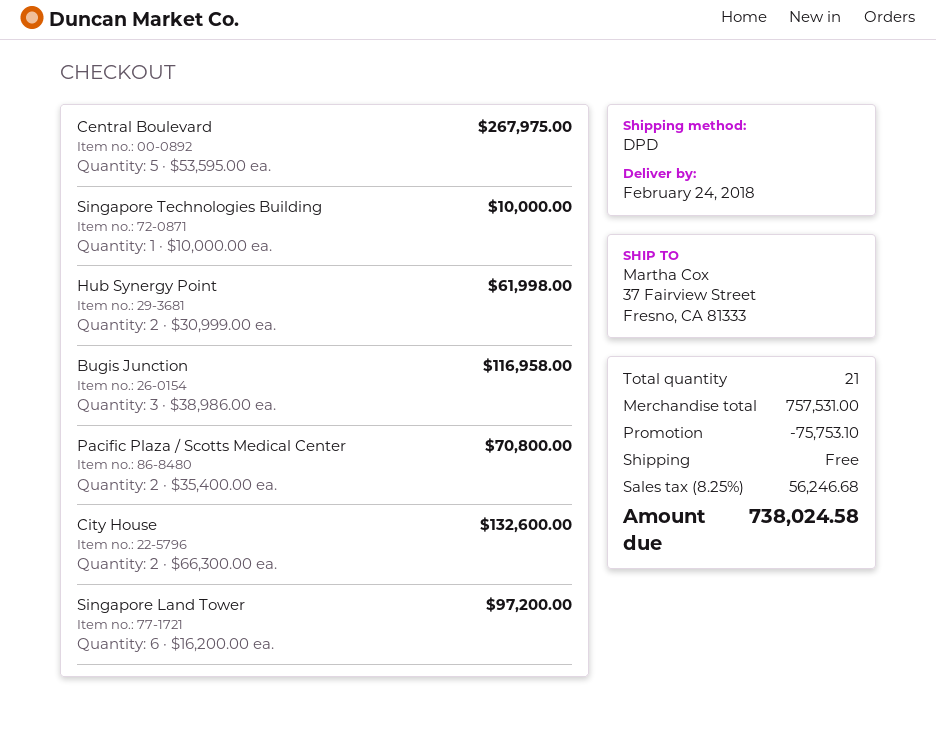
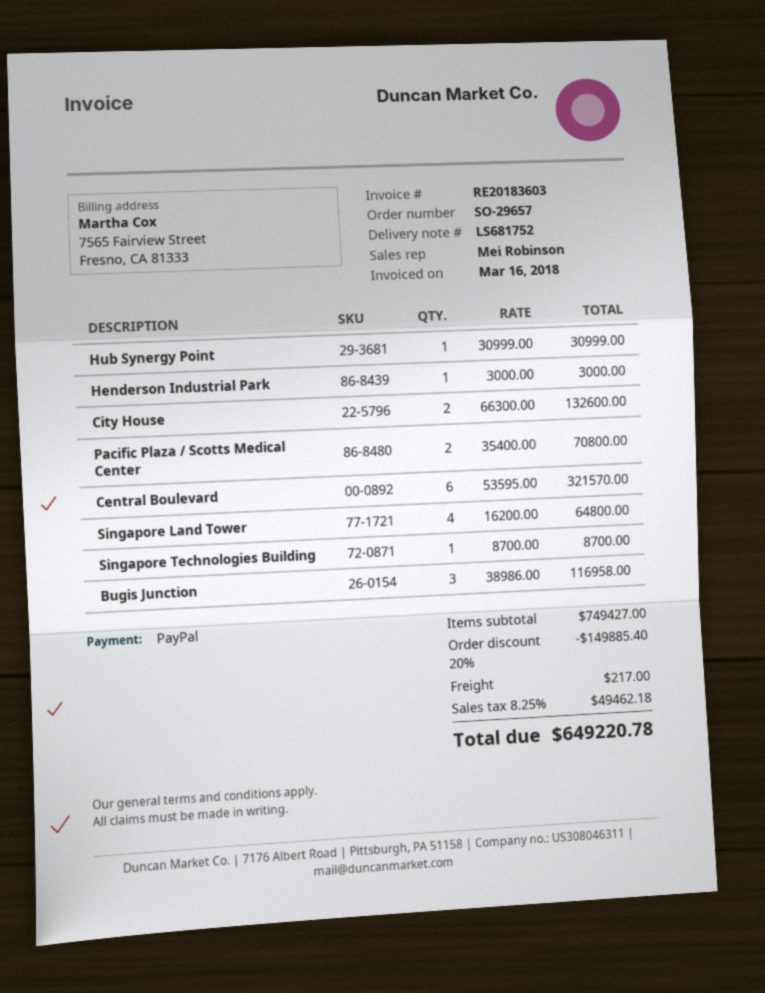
Central Boulevard: 5 x 53595.00 = 267975.00 -> 6 x 53595.00 = 321570.00
Singapore Technologies Building: 1 x 10000.00 = 10000.00 -> 1 x 8700.00 = 8700.00
Hub Synergy Point: 2 x 30999.00 = 61998.00 -> 1 x 30999.00 = 30999.00
Singapore Land Tower: 6 x 16200.00 = 97200.00 -> 4 x 16200.00 = 64800.00
Henderson Industrial Park: none -> 1 x 3000.00 = 3000.00
subtotal: 757531.00 -> 749427.00
discount: 75753.10 -> 149885.40
shipping: 0.00 -> 217.00
tax: 8.25% = 56246.68 -> 8.25% = 49462.18
total: 738024.58 -> 649220.78

